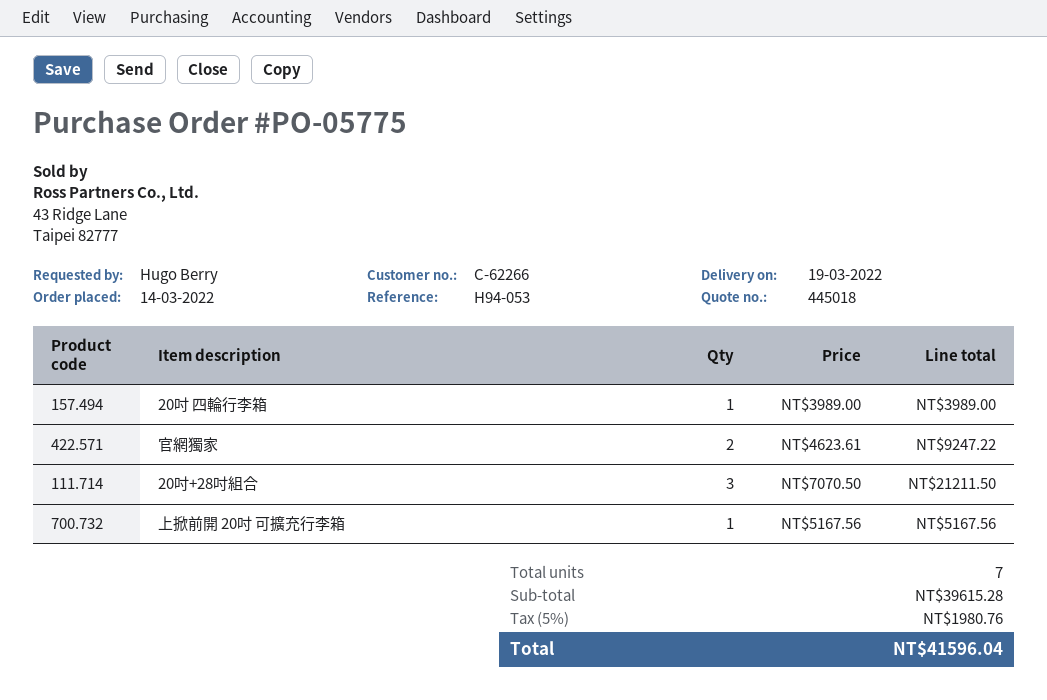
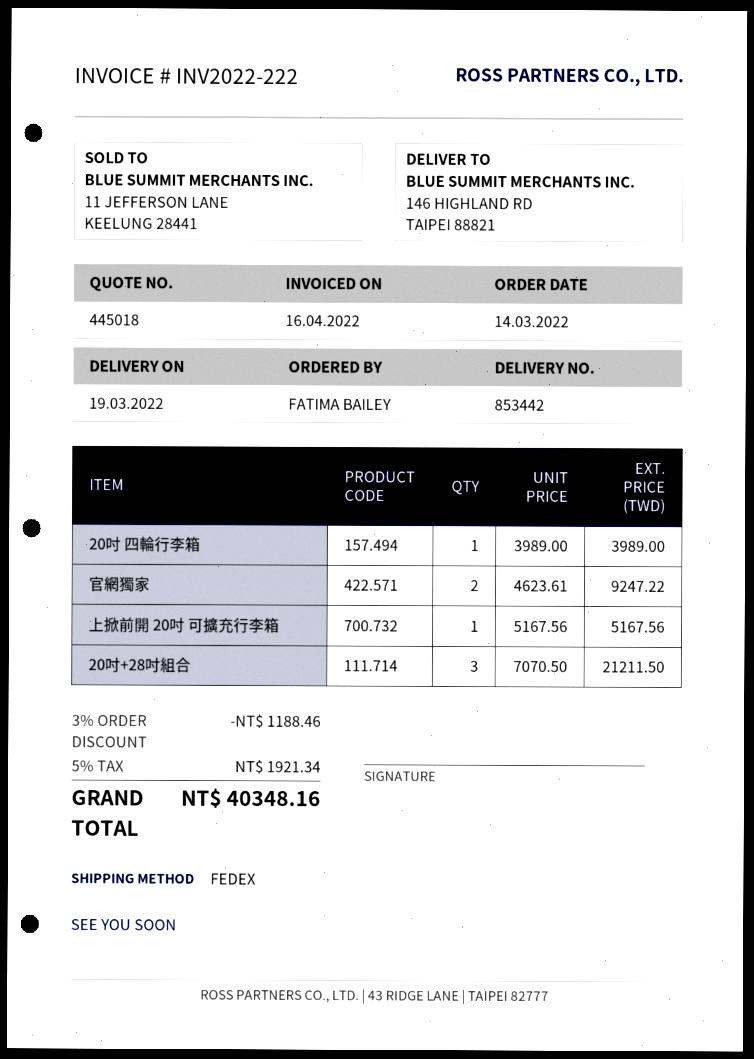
ordered by: Hugo Berry -> FATIMA BAILEY
discount: none -> 3% = 1188.46
tax: 5% = 1980.76 -> 5% = 1921.34
total: 41596.04 -> 40348.16

